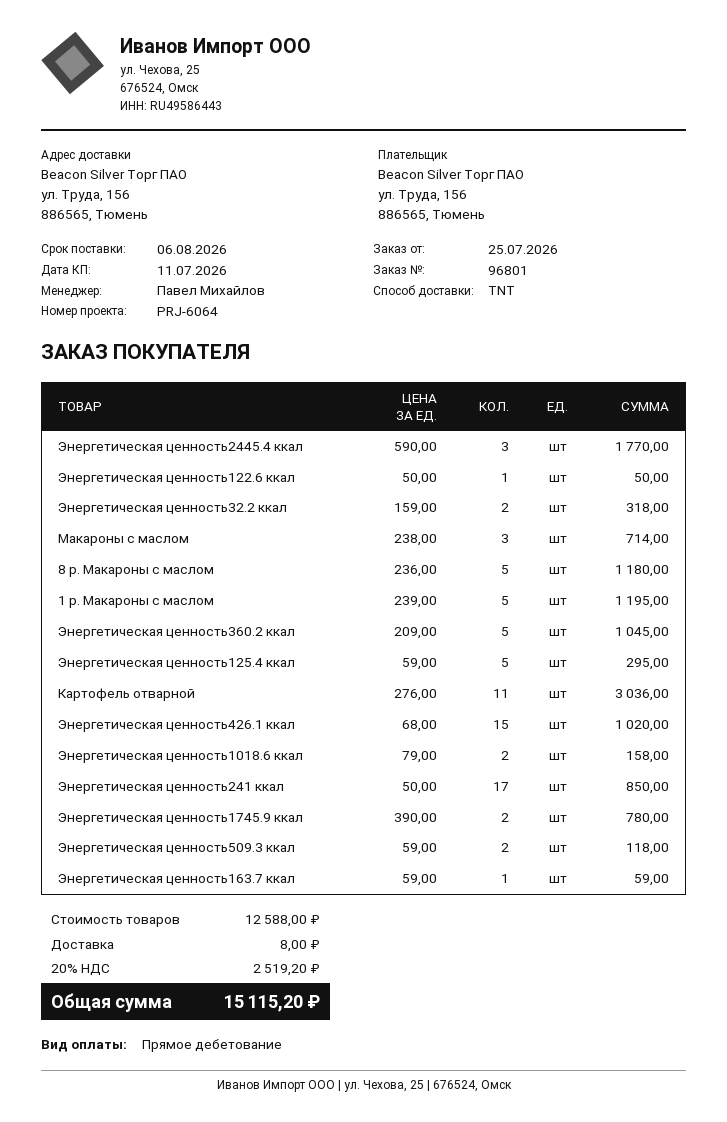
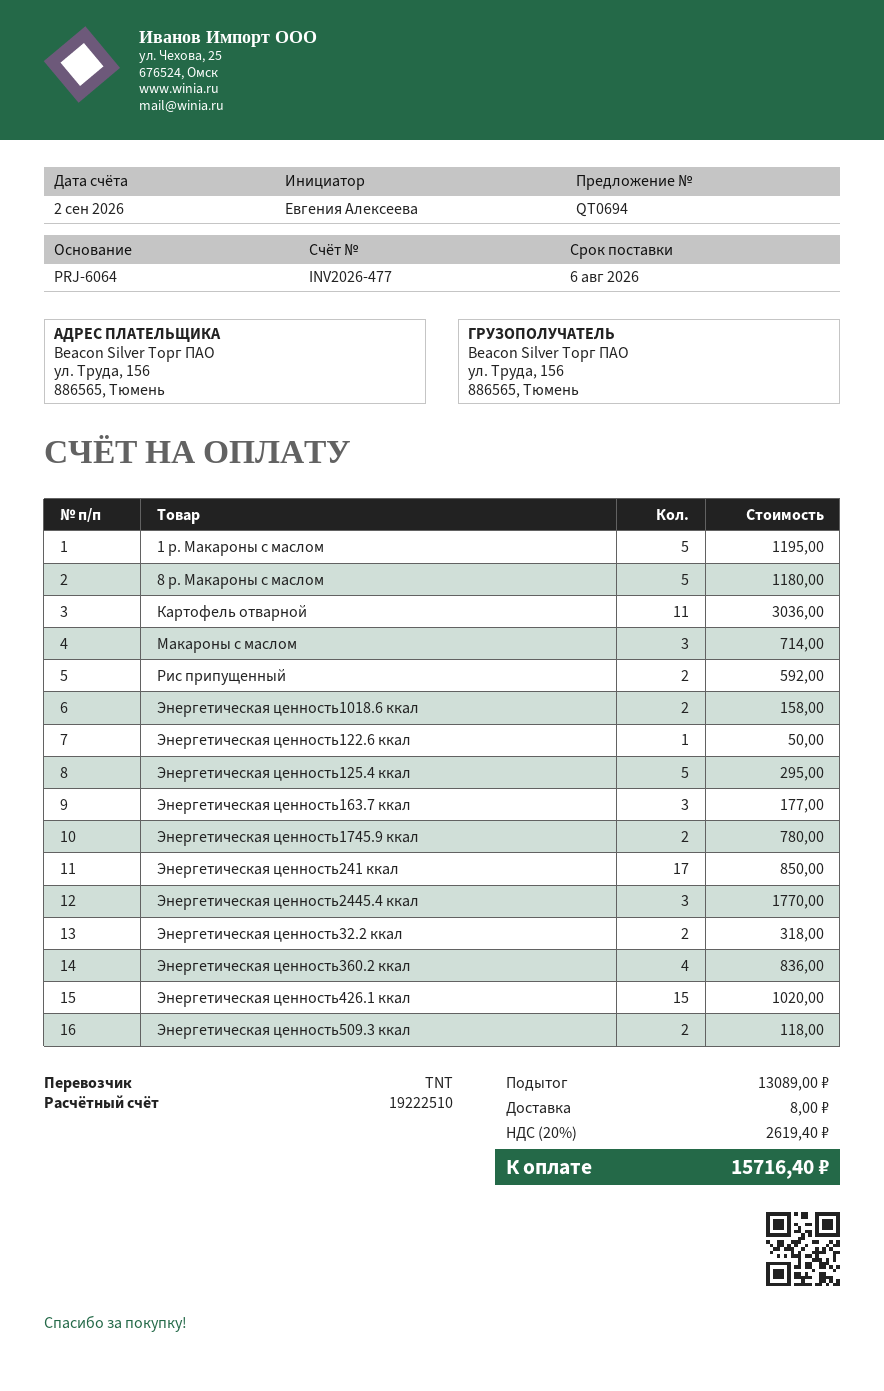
Энергетическая ценность360.2 ккал: 5 for 1045.00 -> 4 for 836.00
Энергетическая ценность163.7 ккал: 1 for 59.00 -> 3 for 177.00
Рис припущенный: none -> 2 for 592.00
subtotal: 12588.00 -> 13089.00
tax: 20% = 2519.20 -> 20% = 2619.40
total: 15115.20 -> 15716.40

